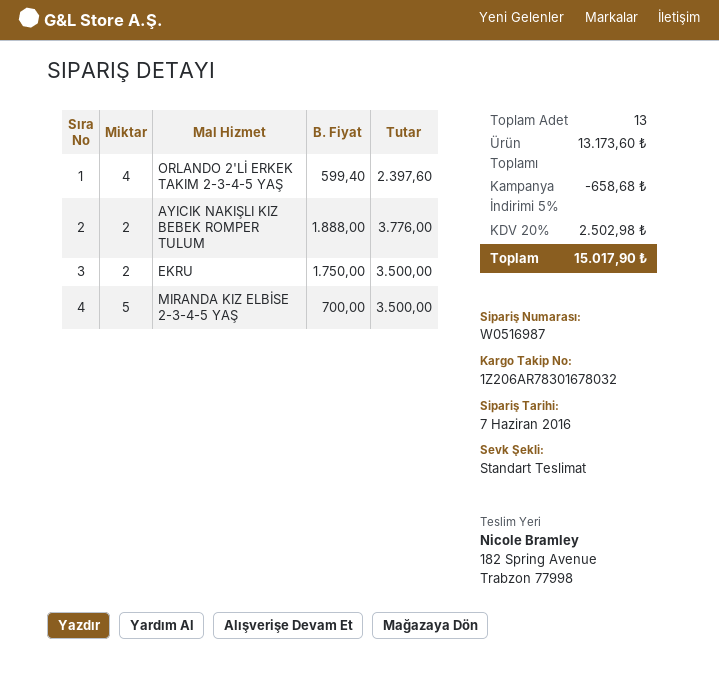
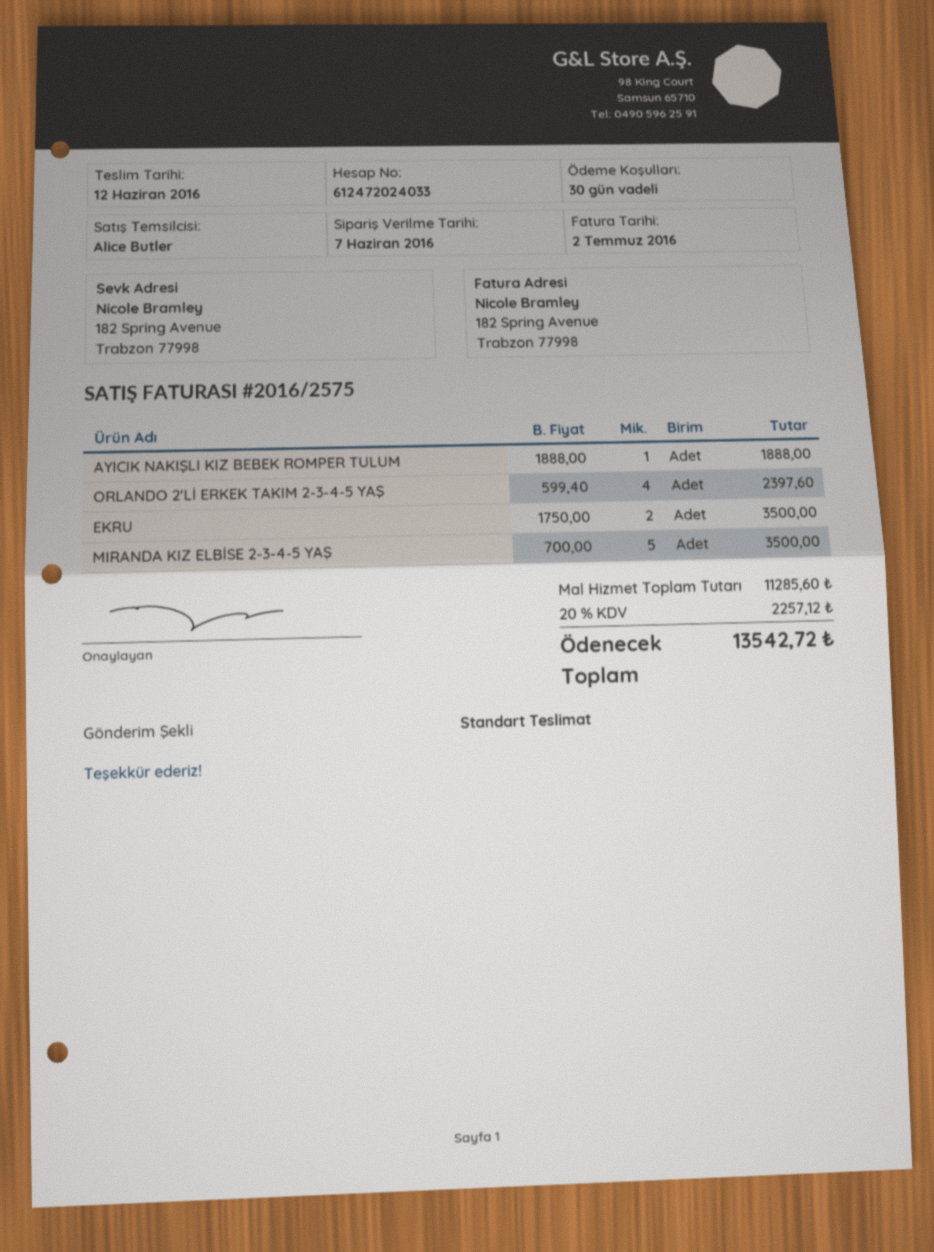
AYICIK NAKIŞLI KIZ BEBEK ROMPER TULUM: 2 x 1888.00 = 3776.00 -> 1 x 1888.00 = 1888.00
subtotal: 13173.60 -> 11285.60
discount: 5% = 658.68 -> none
tax: 20% = 2502.98 -> 20% = 2257.12
total: 15017.90 -> 13542.72

